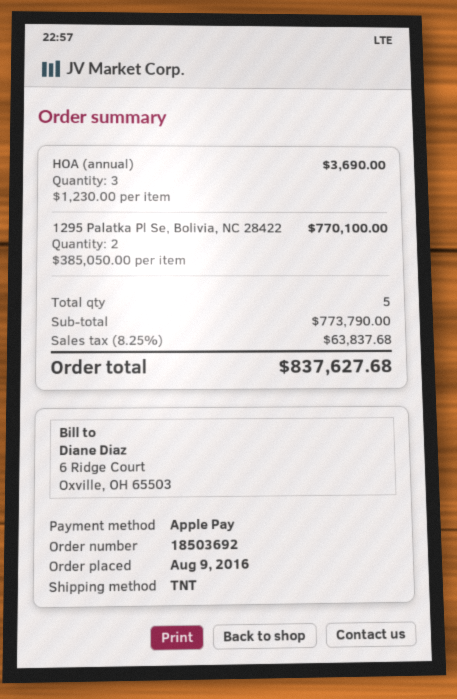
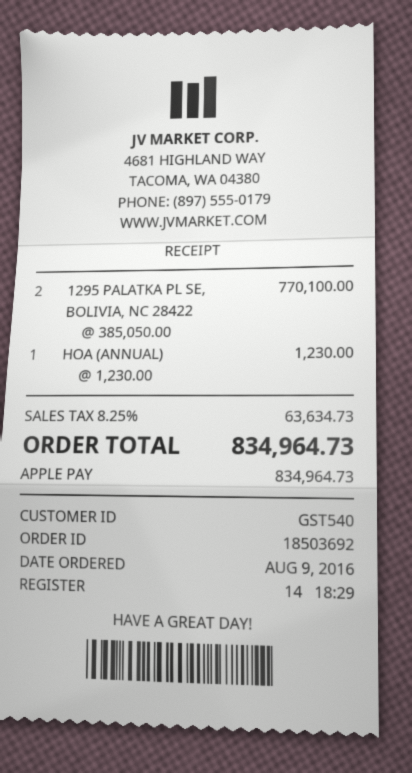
HOA (annual): 3 x 1230.00 = 3690.00 -> 1 x 1230.00 = 1230.00
tax: 8.25% = 63837.68 -> 8.25% = 63634.73
total: 837627.68 -> 834964.73

